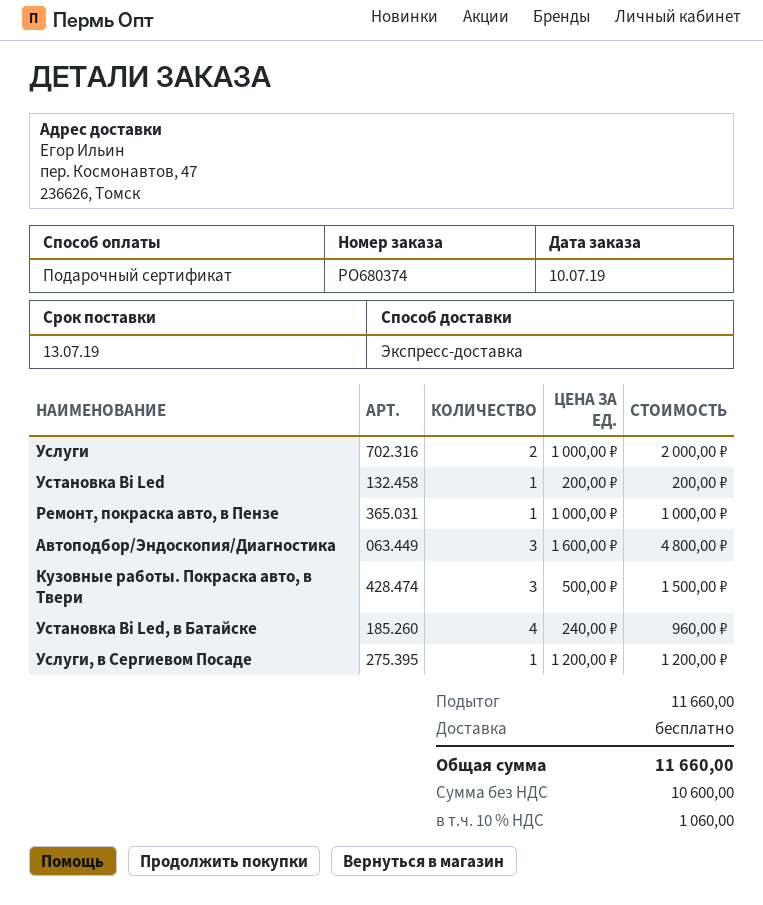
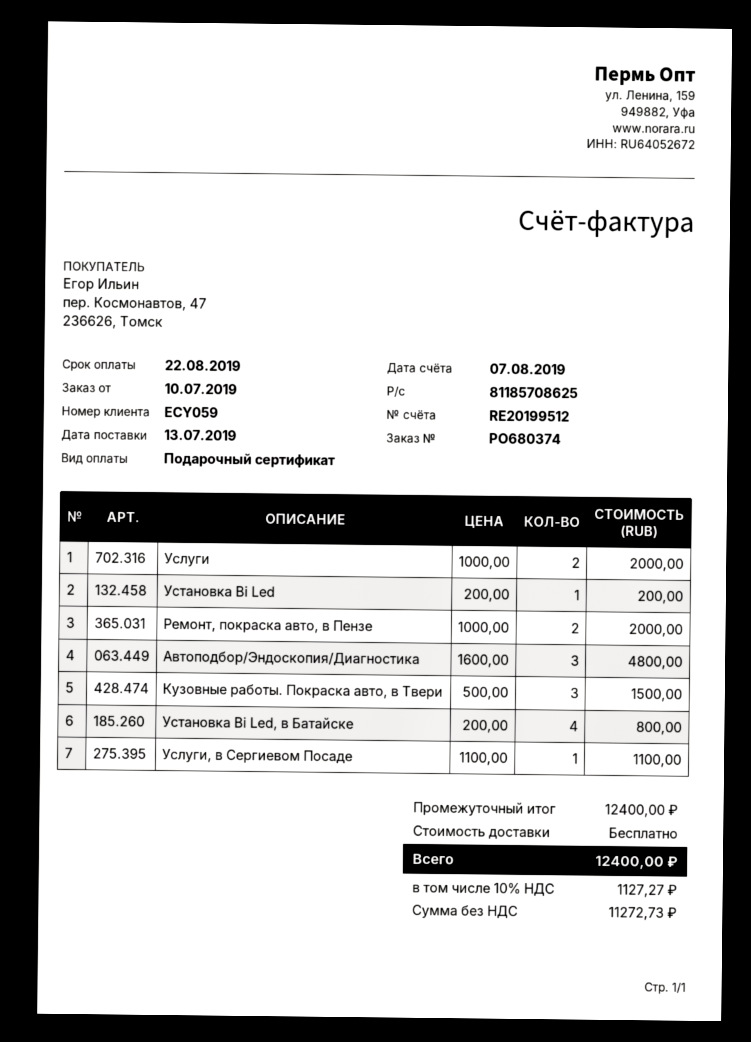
Ремонт, покраска авто, в Пензе: 1 x 1000.00 = 1000.00 -> 2 x 1000.00 = 2000.00
Установка Bi Led, в Батайске: 4 x 240.00 = 960.00 -> 4 x 200.00 = 800.00
Услуги, в Сергиевом Посаде: 1 x 1200.00 = 1200.00 -> 1 x 1100.00 = 1100.00
subtotal: 11660.00 -> 12400.00
net: 10600.00 -> 11272.73
tax: 10% = 1060.00 -> 10% = 1127.27
total: 11660.00 -> 12400.00

